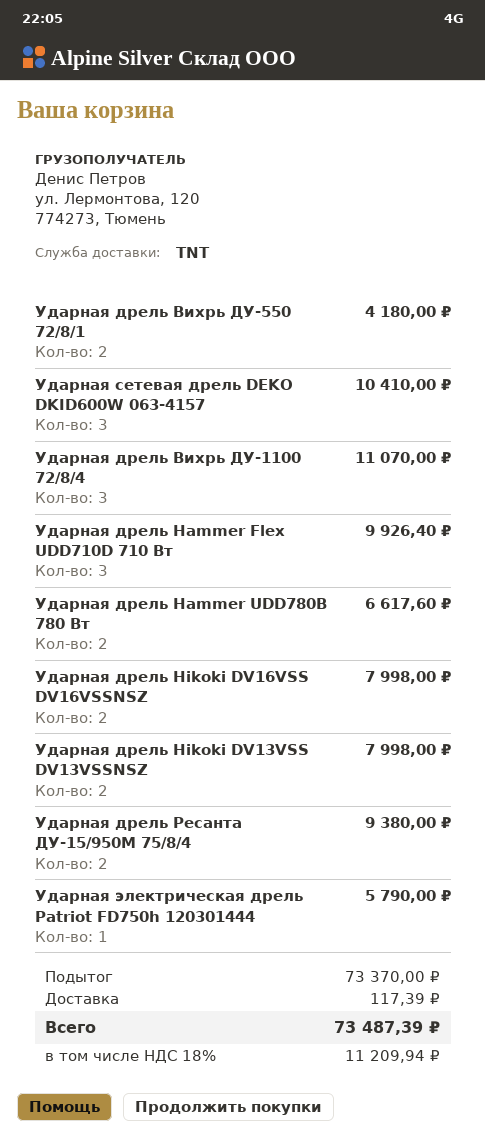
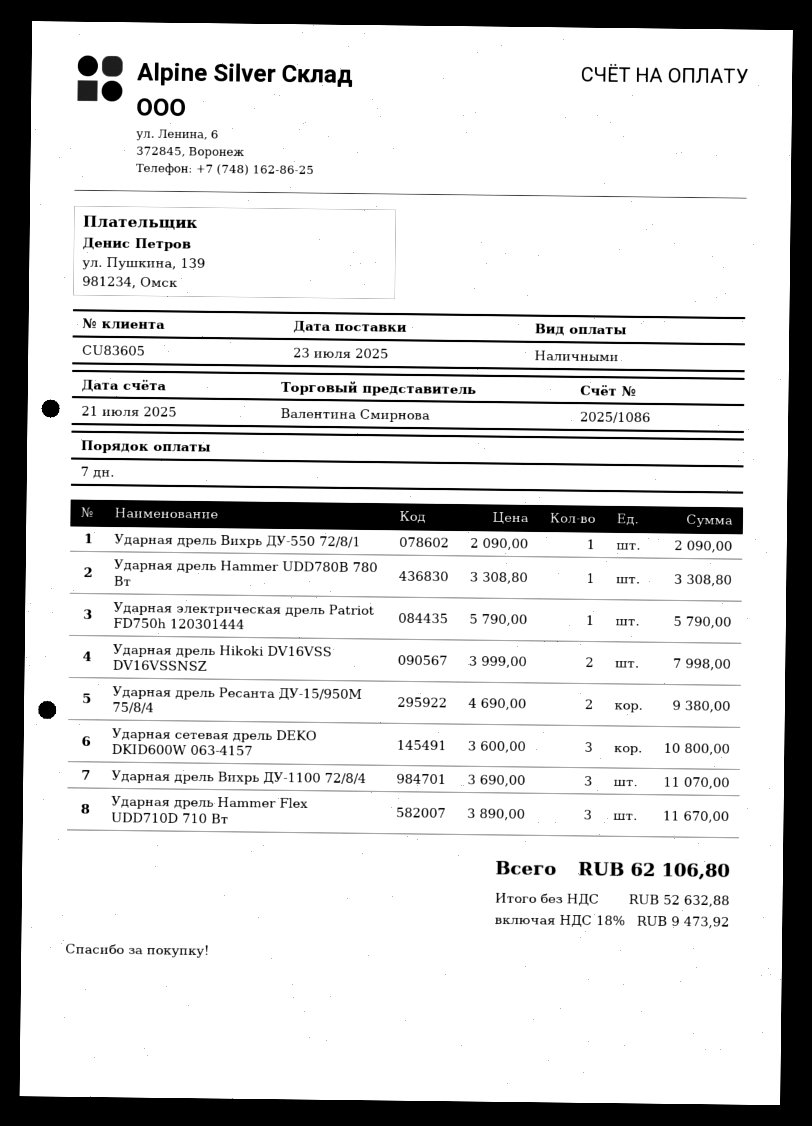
Ударная дрель Вихрь ДУ-550 72/8/1: 2 for 4180.00 -> 1 for 2090.00
Ударная сетевая дрель DEKO DKID600W 063-4157: 3 for 10410.00 -> 3 for 10800.00
Ударная дрель Hammer Flex UDD710D 710 Вт: 3 for 9926.40 -> 3 for 11670.00
Ударная дрель Hammer UDD780B 780 Вт: 2 for 6617.60 -> 1 for 3308.80
Ударная дрель Hikoki DV13VSS DV13VSSNSZ: 2 for 7998.00 -> none
shipping: 117.39 -> none
tax: 18% = 11209.94 -> 18% = 9473.92
total: 73487.39 -> 62106.80

